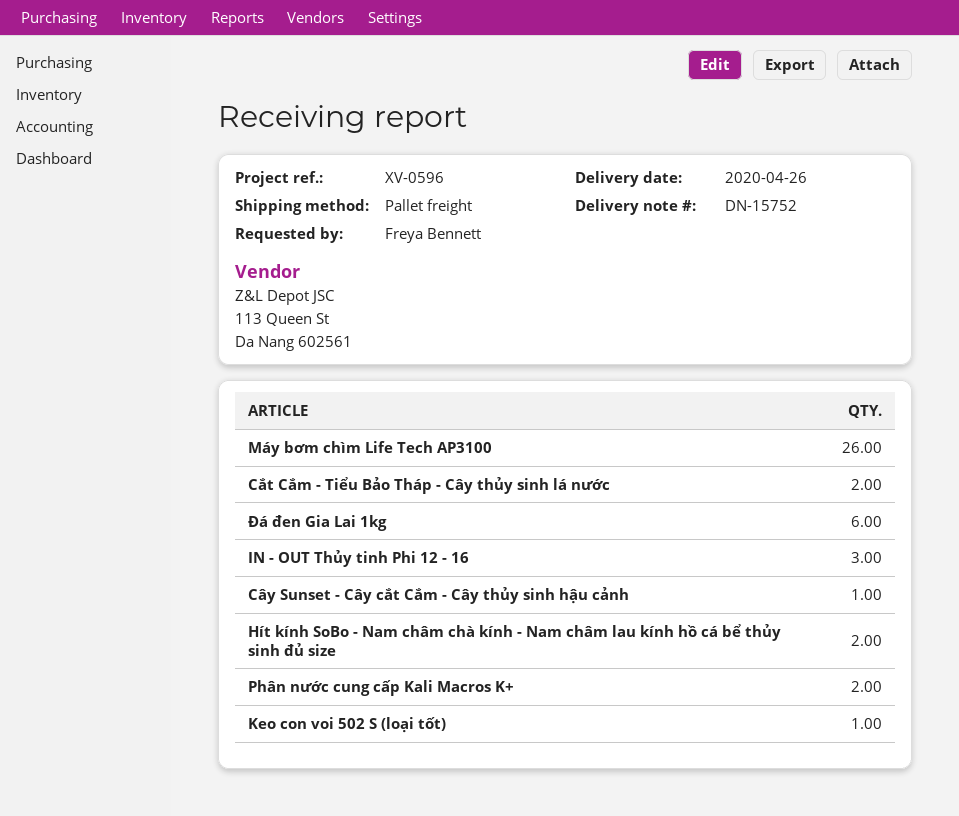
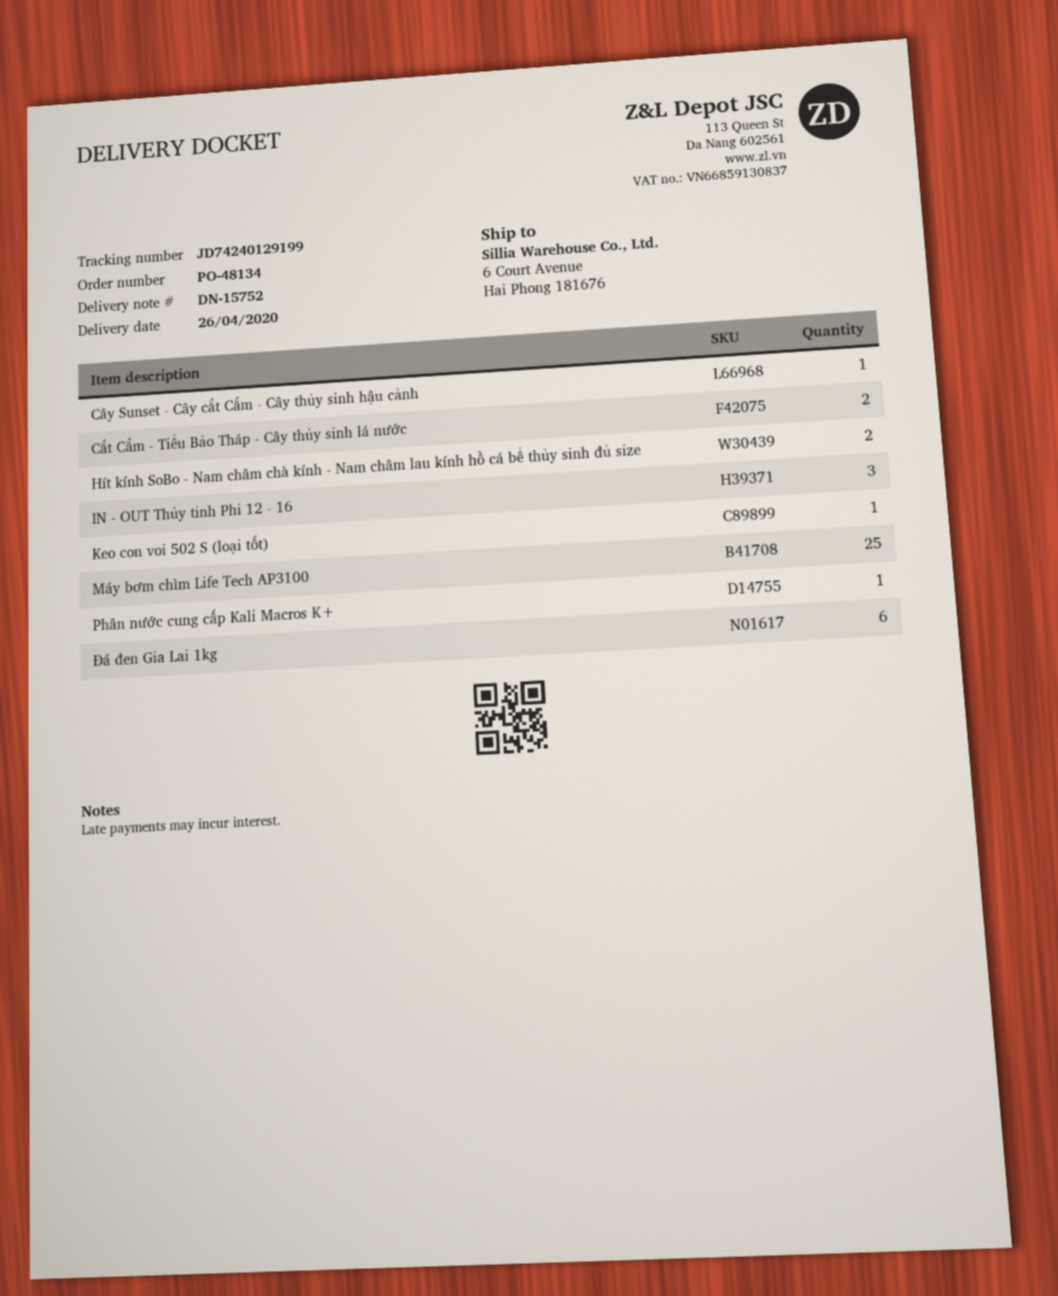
Máy bơm chìm Life Tech AP3100: 26 -> 25
Phân nước cung cấp Kali Macros K+: 2 -> 1

